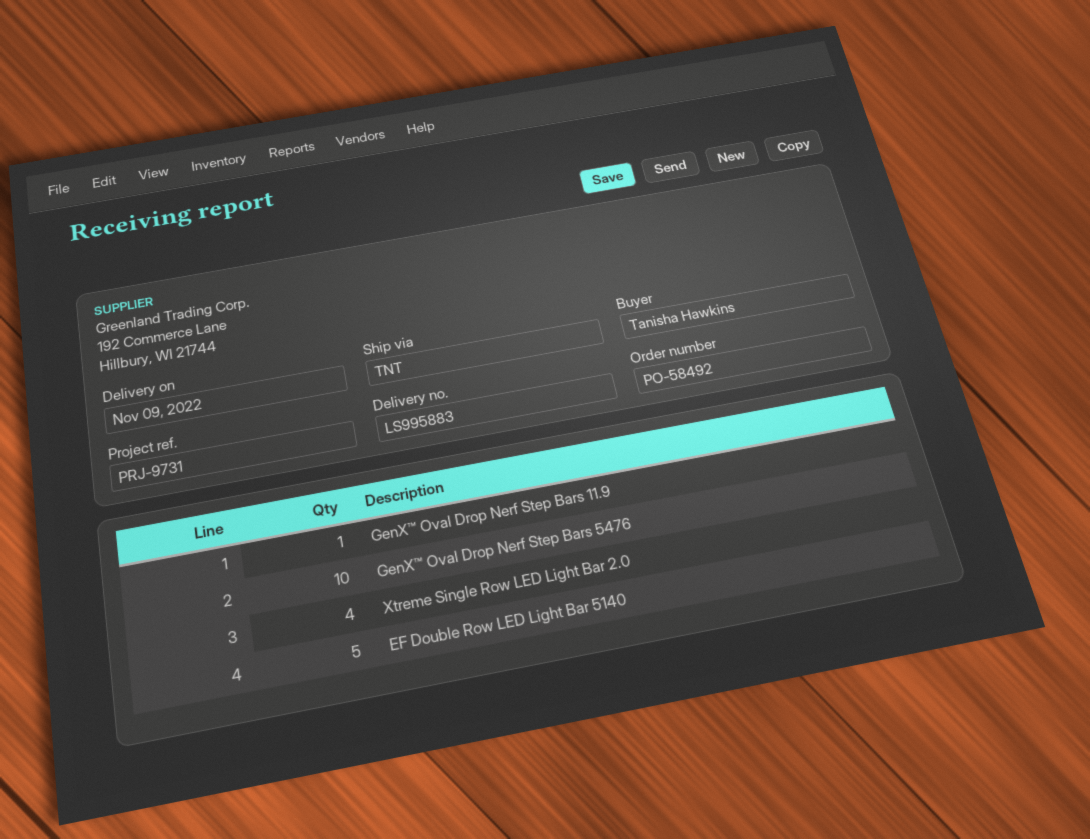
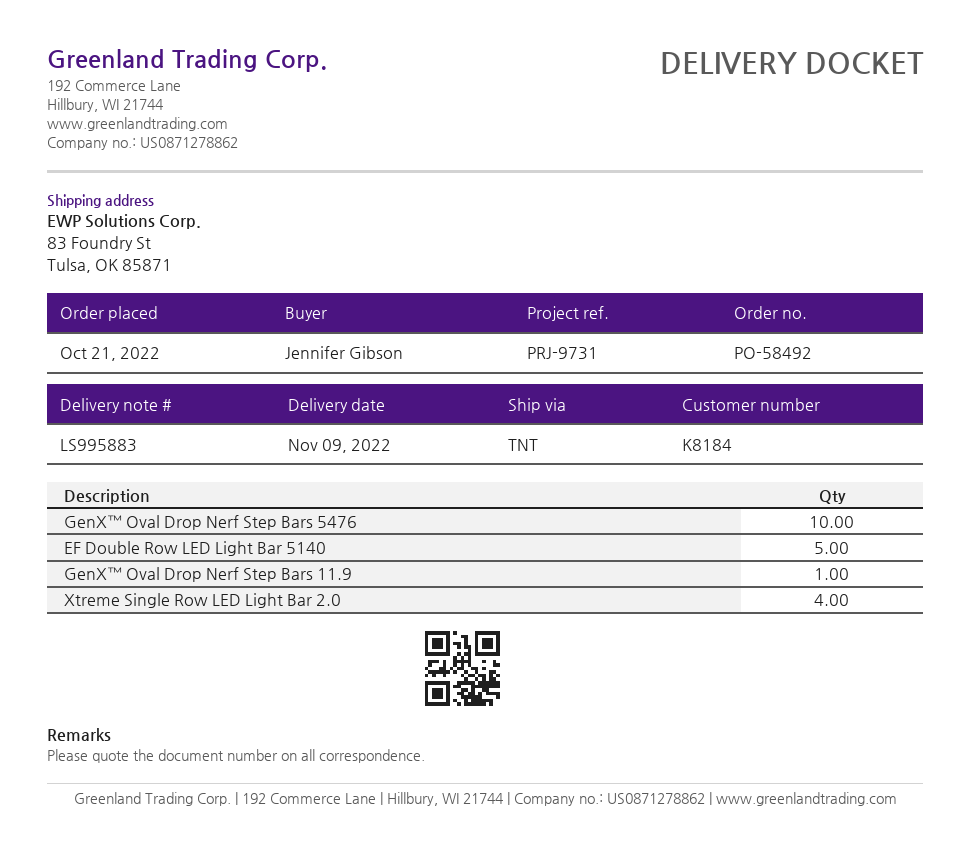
ordered by: Tanisha Hawkins -> Jennifer Gibson

